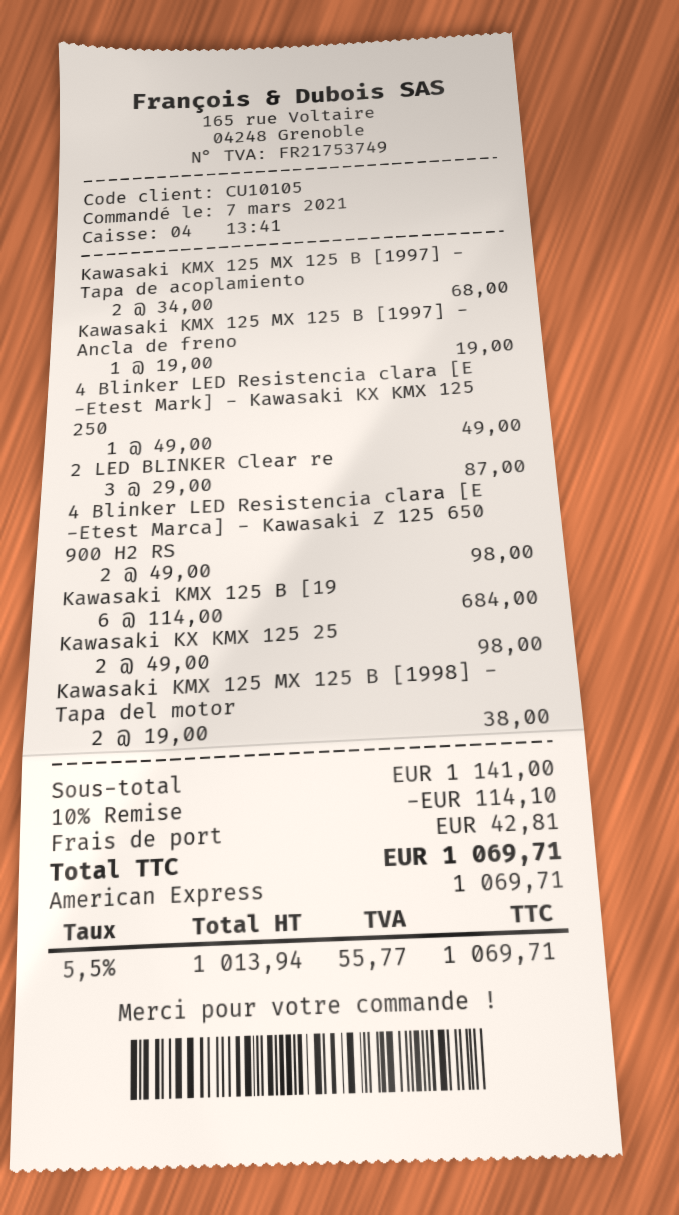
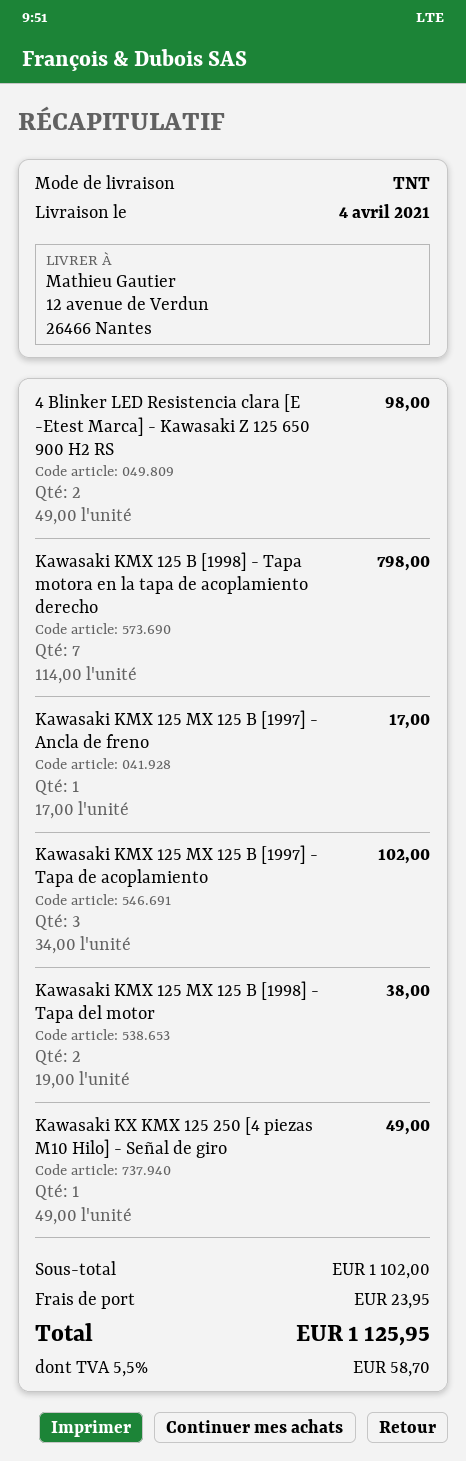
Kawasaki KMX 125 MX 125 B [1997] - Tapa de acoplamiento: 2 x 34.00 = 68.00 -> 3 x 34.00 = 102.00
Kawasaki KMX 125 MX 125 B [1997] - Ancla de freno: 1 x 19.00 = 19.00 -> 1 x 17.00 = 17.00
4 Blinker LED Resistencia clara [E -Etest Mark] - Kawasaki KX KMX 125 250: 1 x 49.00 = 49.00 -> none
2 LED BLINKER Clear re: 3 x 29.00 = 87.00 -> none
Kawasaki KMX 125 B [19: 6 x 114.00 = 684.00 -> 7 x 114.00 = 798.00
Kawasaki KX KMX 125 25: 2 x 49.00 = 98.00 -> 1 x 49.00 = 49.00
subtotal: 1141.00 -> 1102.00
discount: 10% = 114.10 -> none
shipping: 42.81 -> 23.95
tax: 5.5% = 55.77 -> 5.5% = 58.70
total: 1069.71 -> 1125.95

